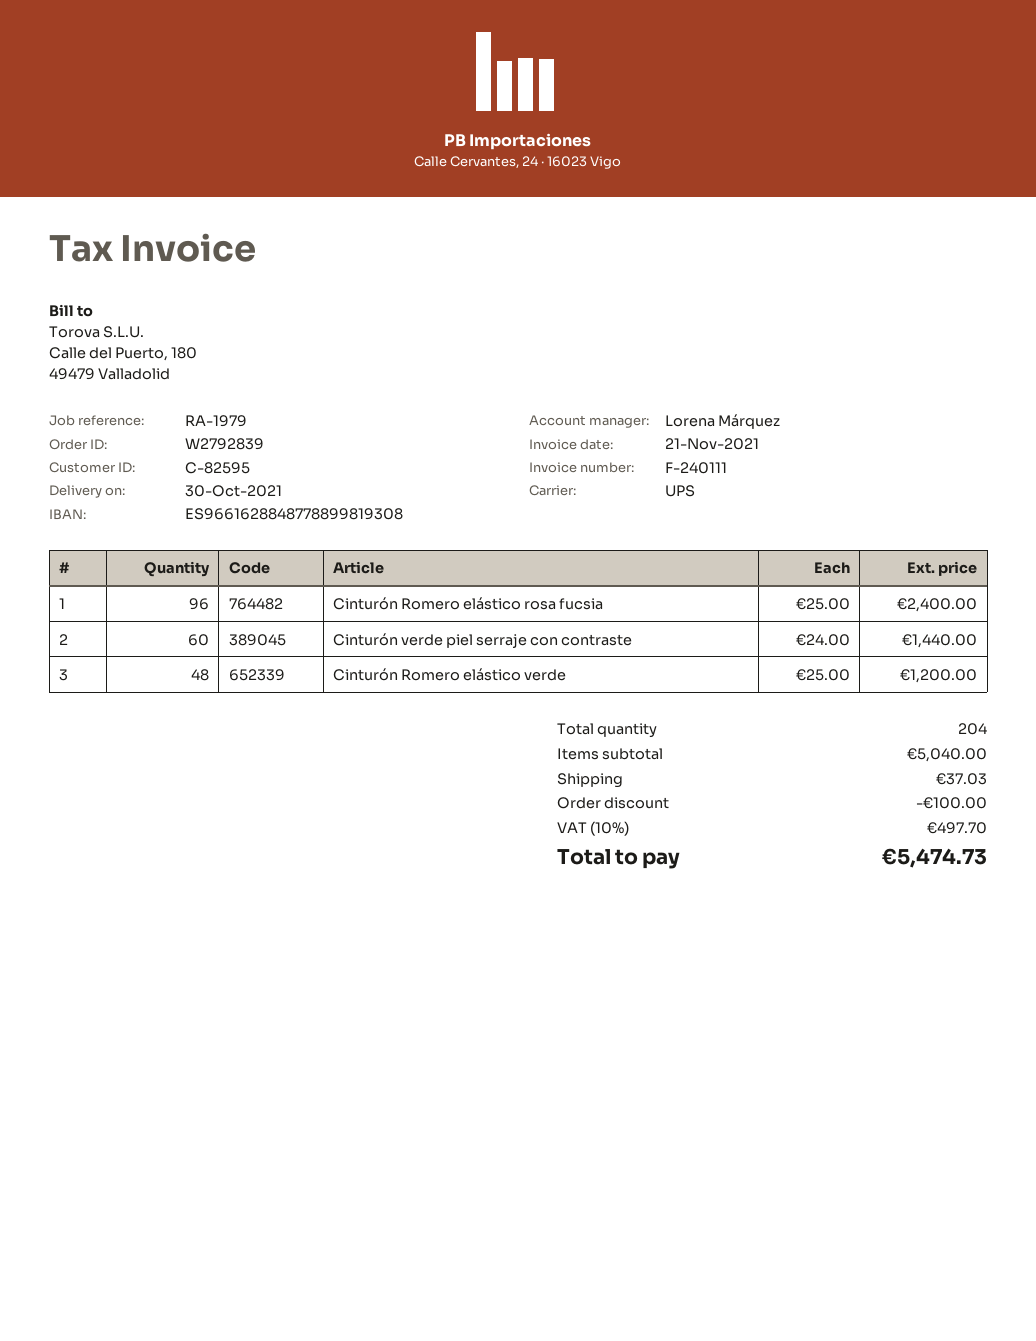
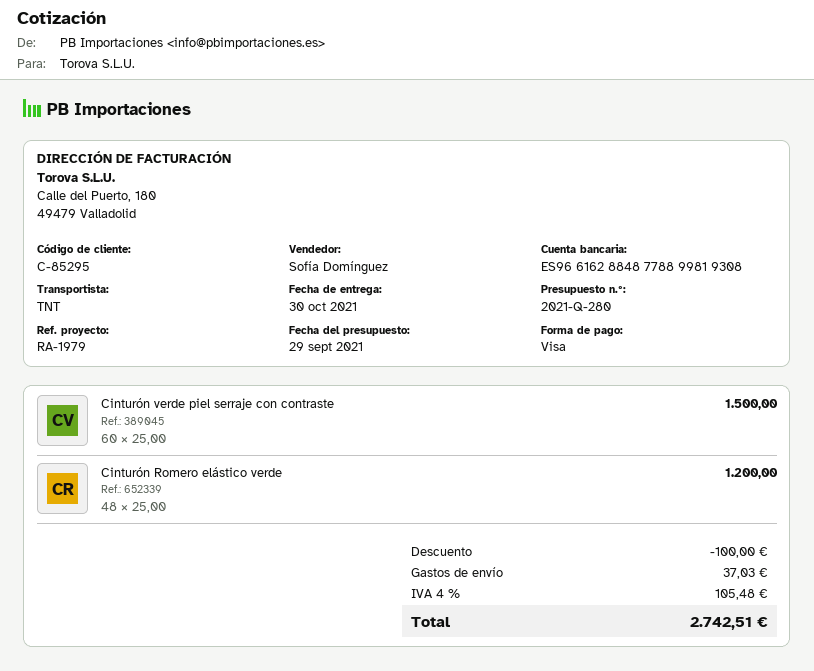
customer number: C-82595 -> C-85295
sales rep: Lorena Márquez -> Sofía Domínguez
shipping method: UPS -> TNT
Cinturón Romero elástico rosa fucsia: 96 x 25.00 = 2400.00 -> none
Cinturón verde piel serraje con contraste: 60 x 24.00 = 1440.00 -> 60 x 25.00 = 1500.00
tax: 10% = 497.70 -> 4% = 105.48
total: 5474.73 -> 2742.51

